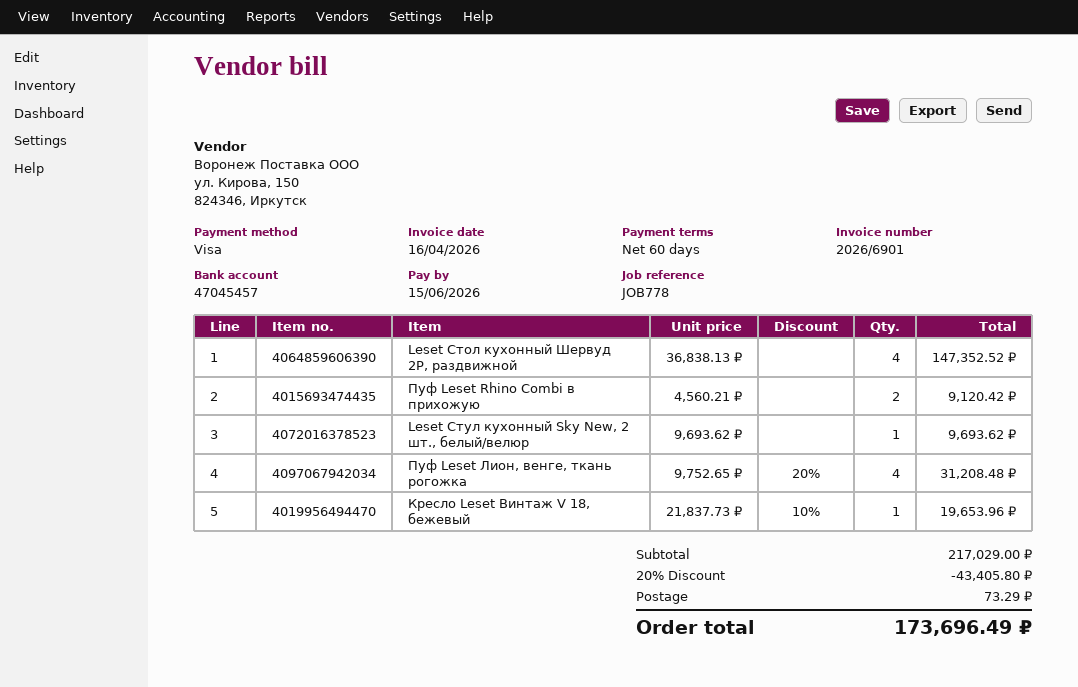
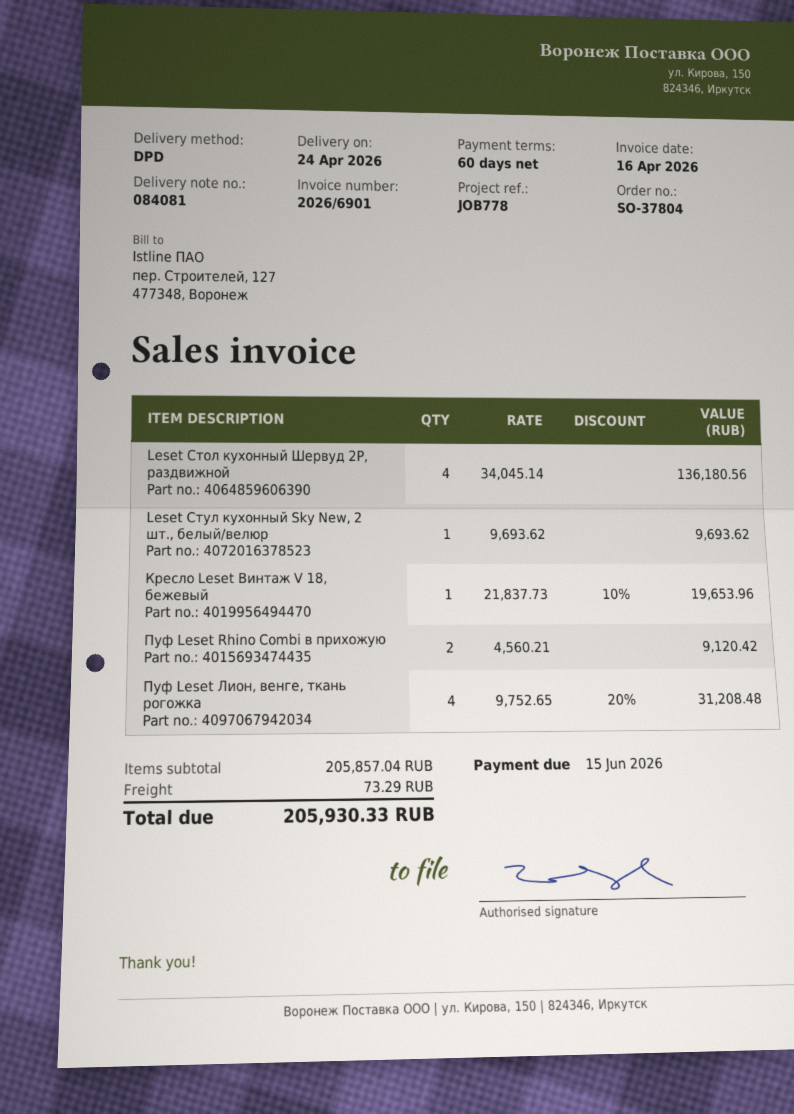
Leset Стол кухонный Шервуд 2Р, раздвижной: 4 x 36838.13 = 147352.52 -> 4 x 34045.14 = 136180.56
subtotal: 217029.00 -> 205857.04
discount: 20% = 43405.80 -> none
total: 173696.49 -> 205930.33

